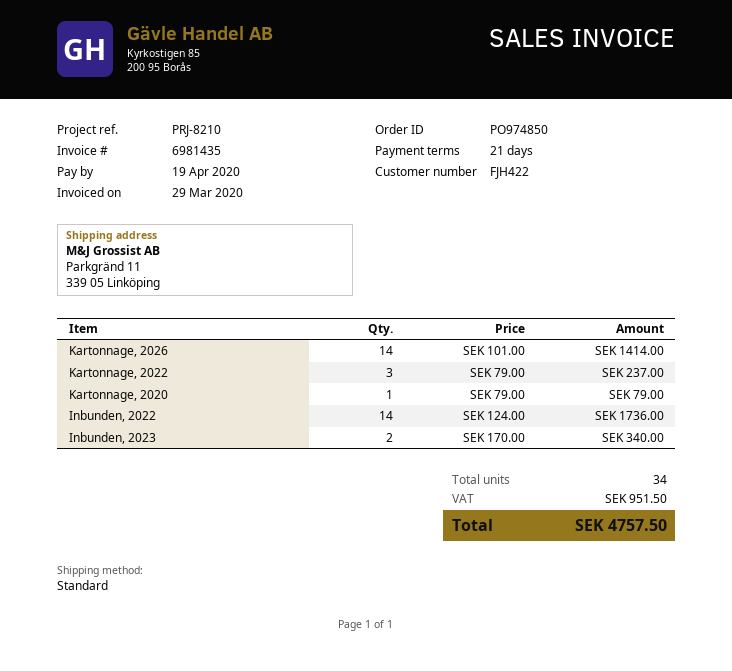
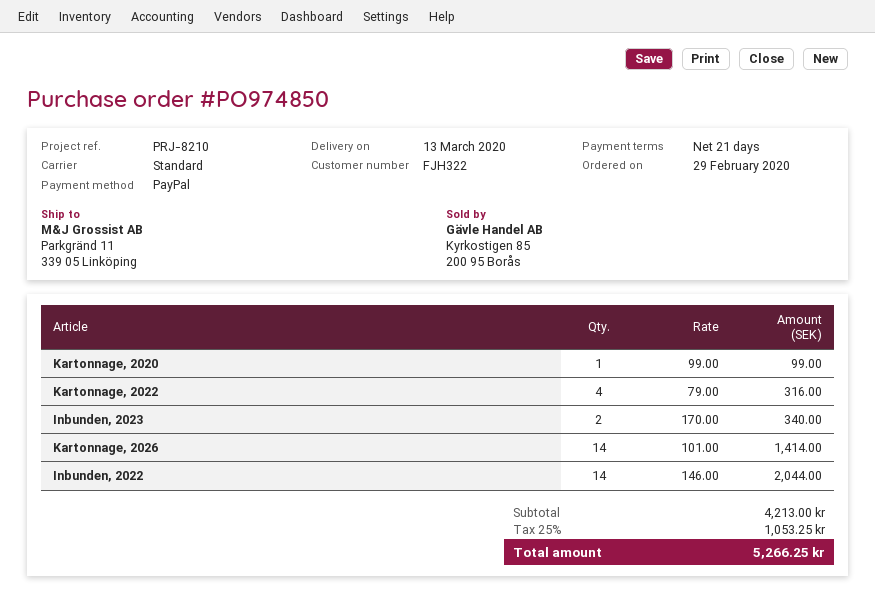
customer number: FJH422 -> FJH322
Kartonnage, 2022: 3 x 79.00 = 237.00 -> 4 x 79.00 = 316.00
Kartonnage, 2020: 1 x 79.00 = 79.00 -> 1 x 99.00 = 99.00
Inbunden, 2022: 14 x 124.00 = 1736.00 -> 14 x 146.00 = 2044.00
tax: 951.50 -> 1053.25
total: 4757.50 -> 5266.25

